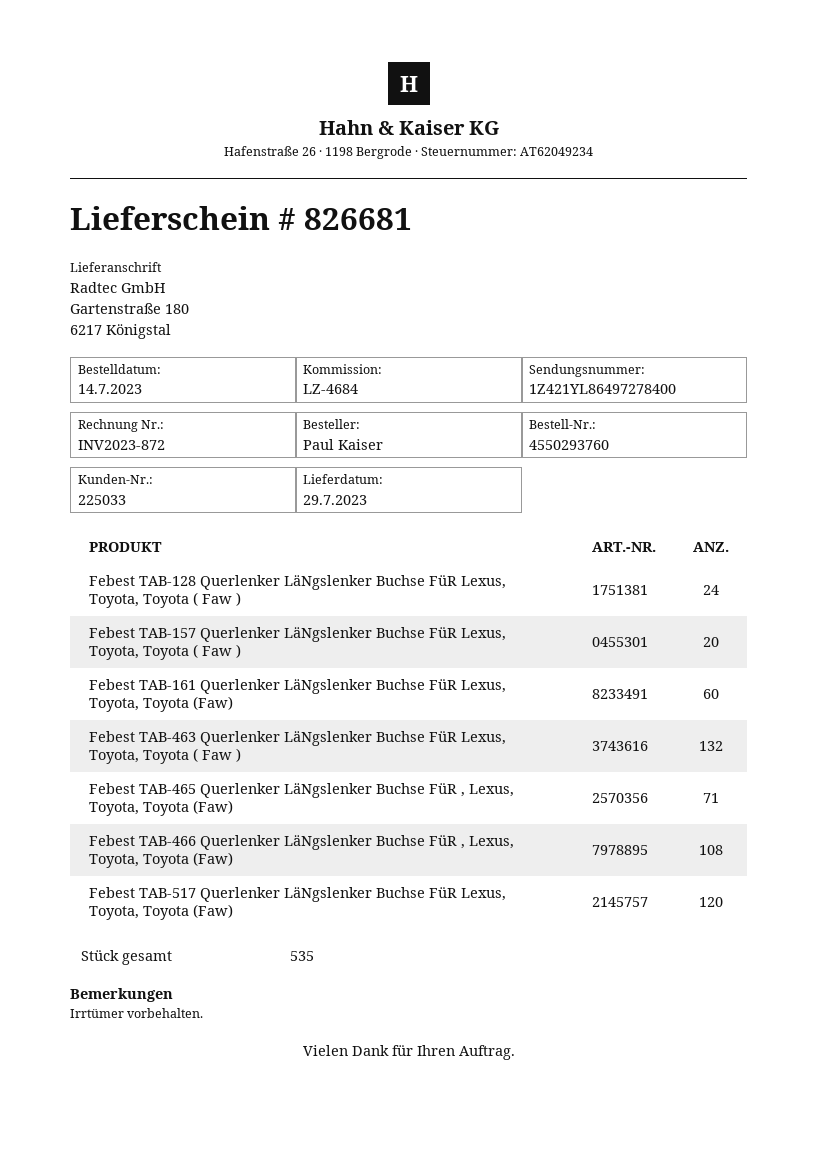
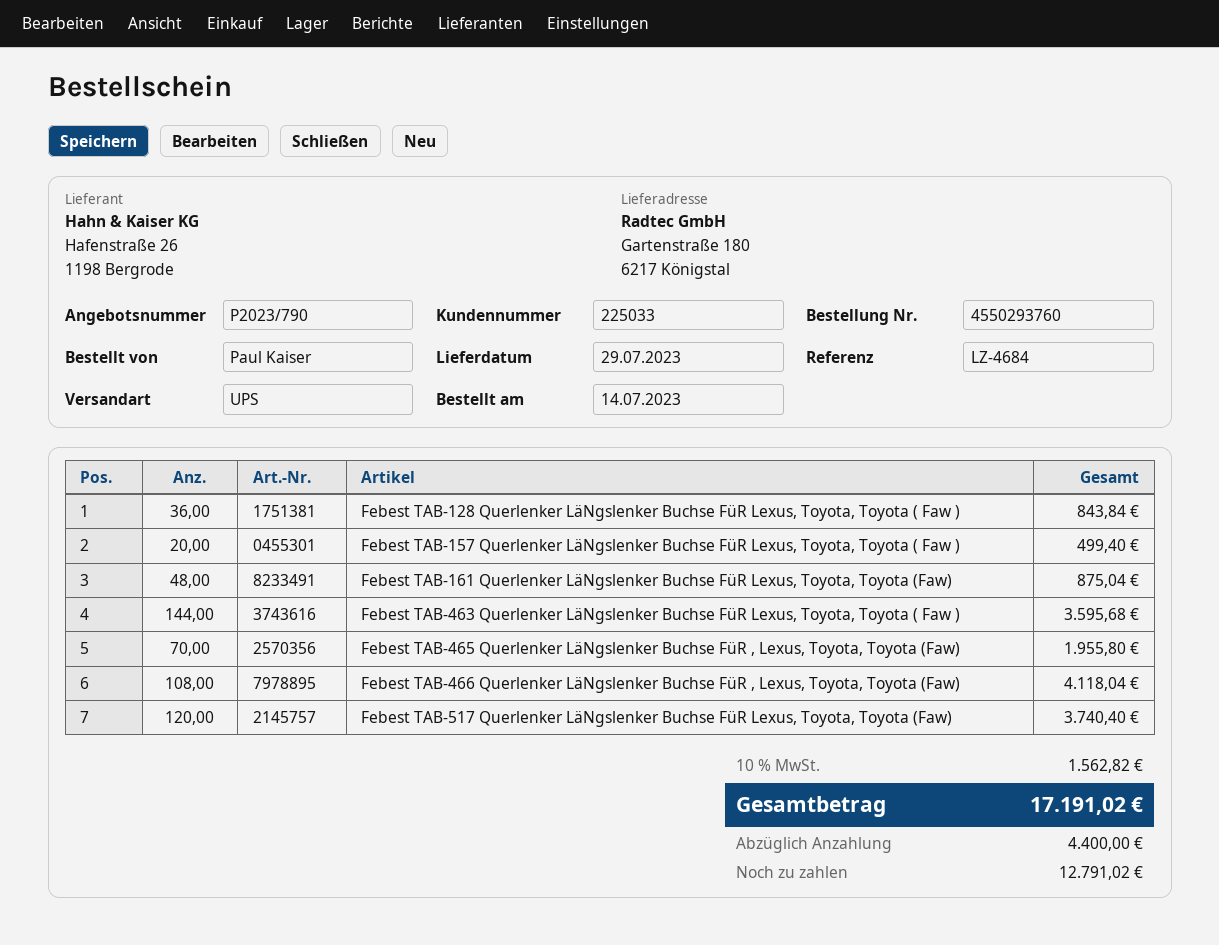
Febest TAB-128 Querlenker LäNgslenker Buchse FüR Lexus, Toyota, Toyota ( Faw ): 24 -> 36
Febest TAB-161 Querlenker LäNgslenker Buchse FüR Lexus, Toyota, Toyota (Faw): 60 -> 48
Febest TAB-463 Querlenker LäNgslenker Buchse FüR Lexus, Toyota, Toyota ( Faw ): 132 -> 144
Febest TAB-465 Querlenker LäNgslenker Buchse FüR , Lexus, Toyota, Toyota (Faw): 71 -> 70

